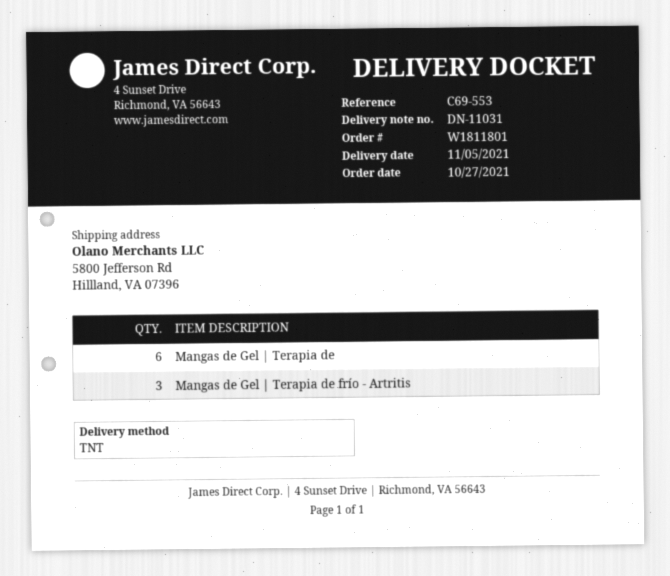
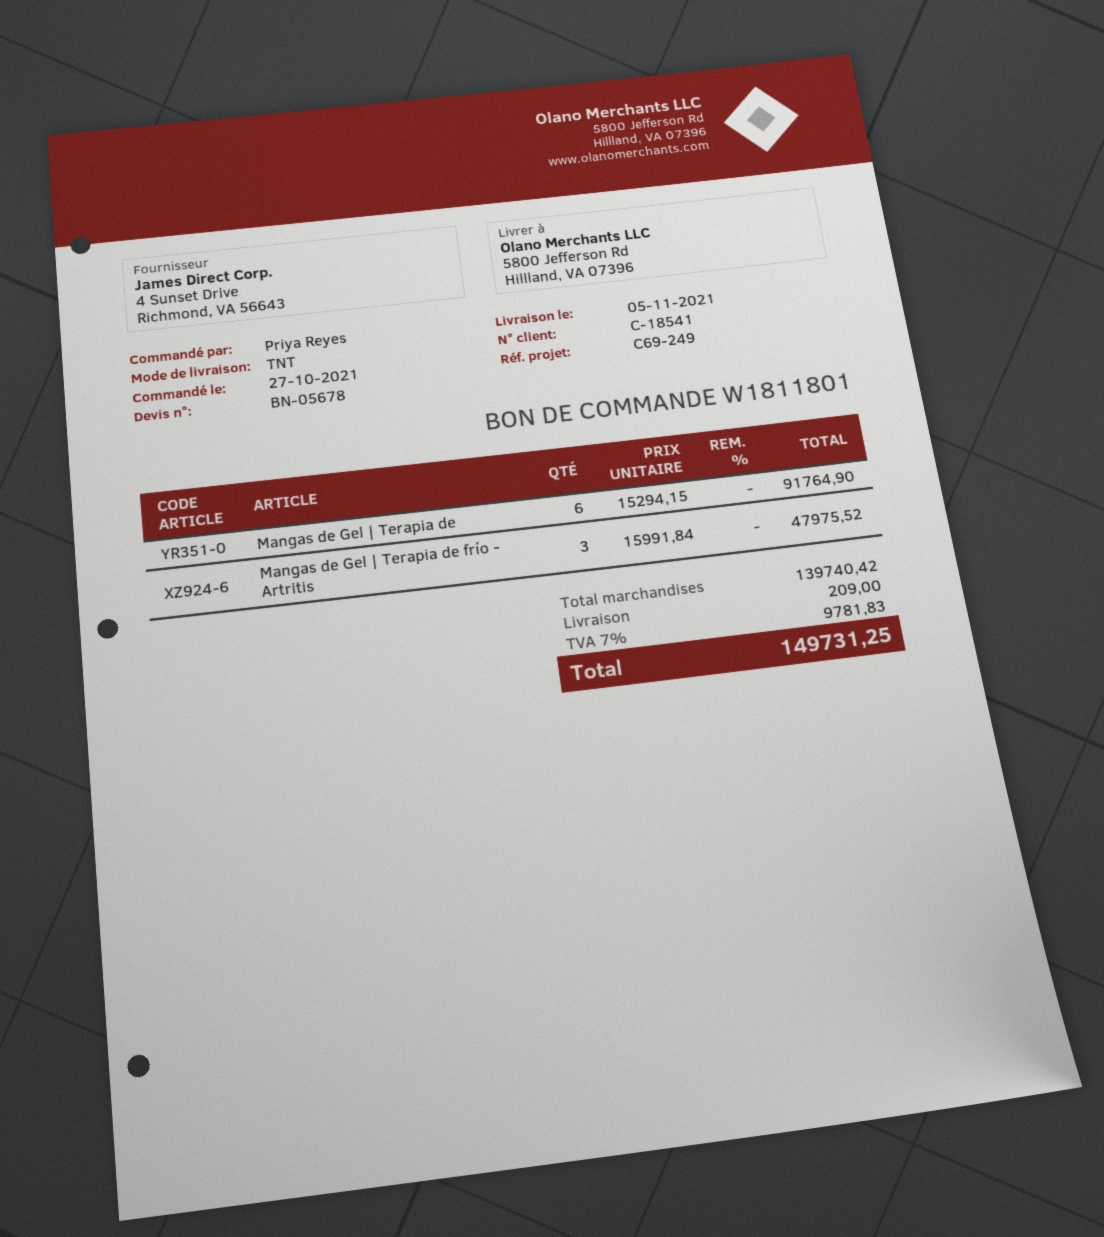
reference: C69-553 -> C69-249

